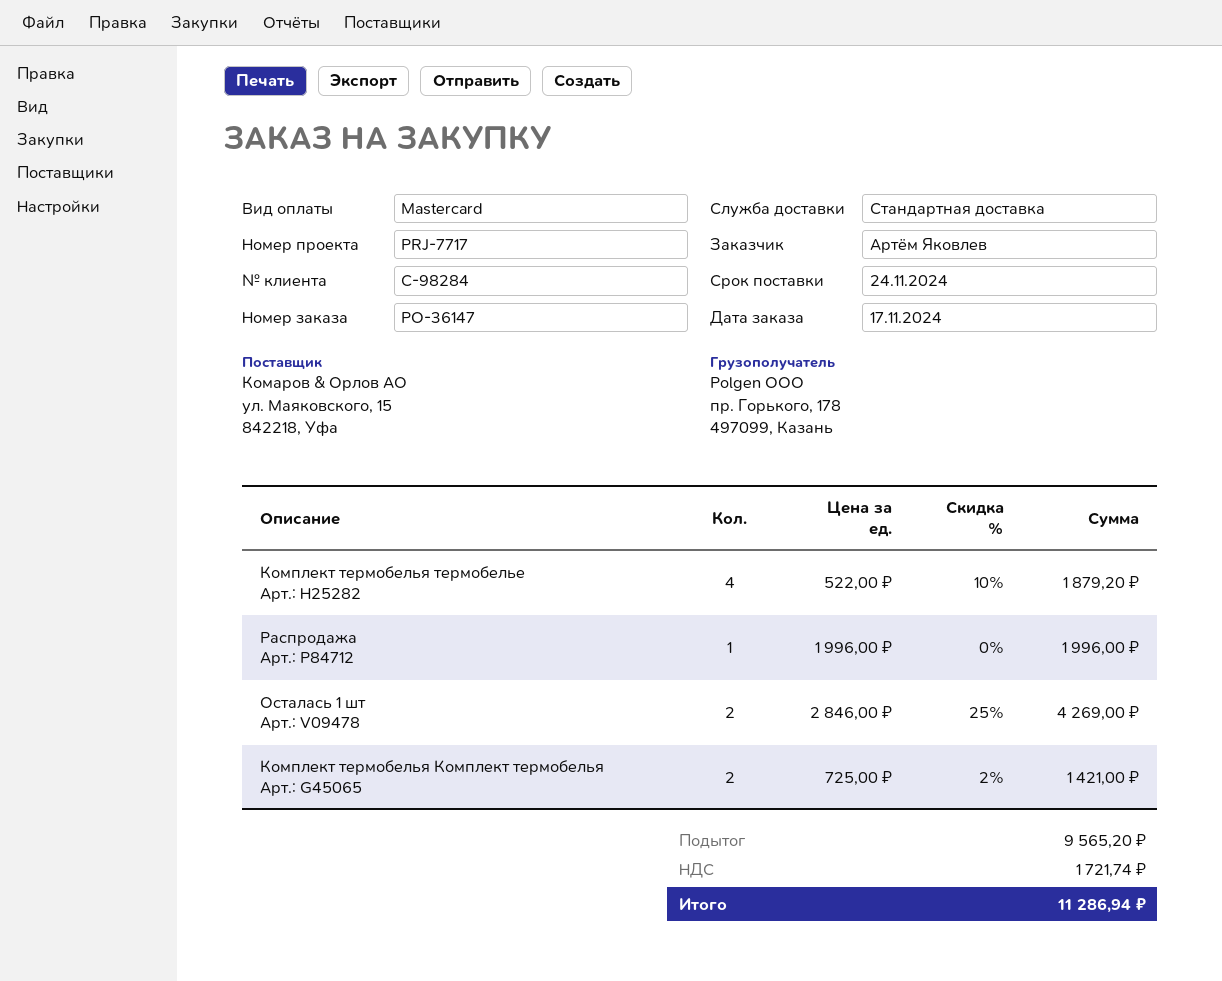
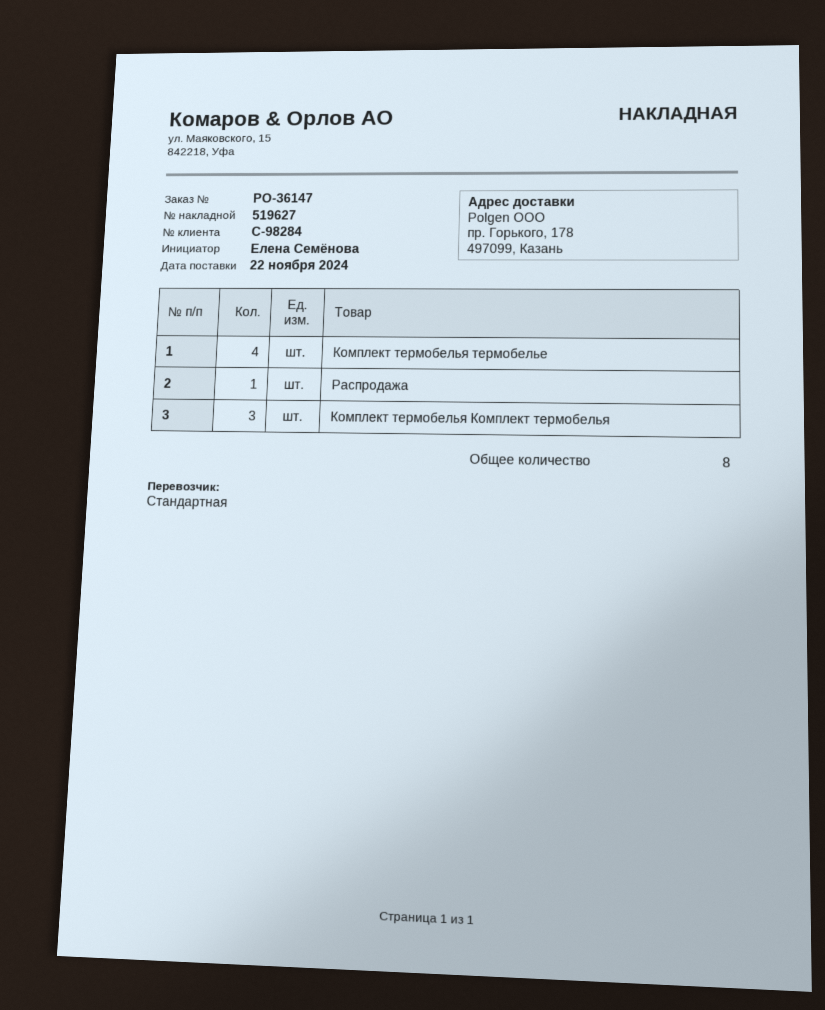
delivery date: 2024-11-24 -> 2024-11-22
ordered by: Артём Яковлев -> Елена Семёнова
Осталась 1 шт: 2 -> none
Комплект термобелья Комплект термобелья: 2 -> 3

